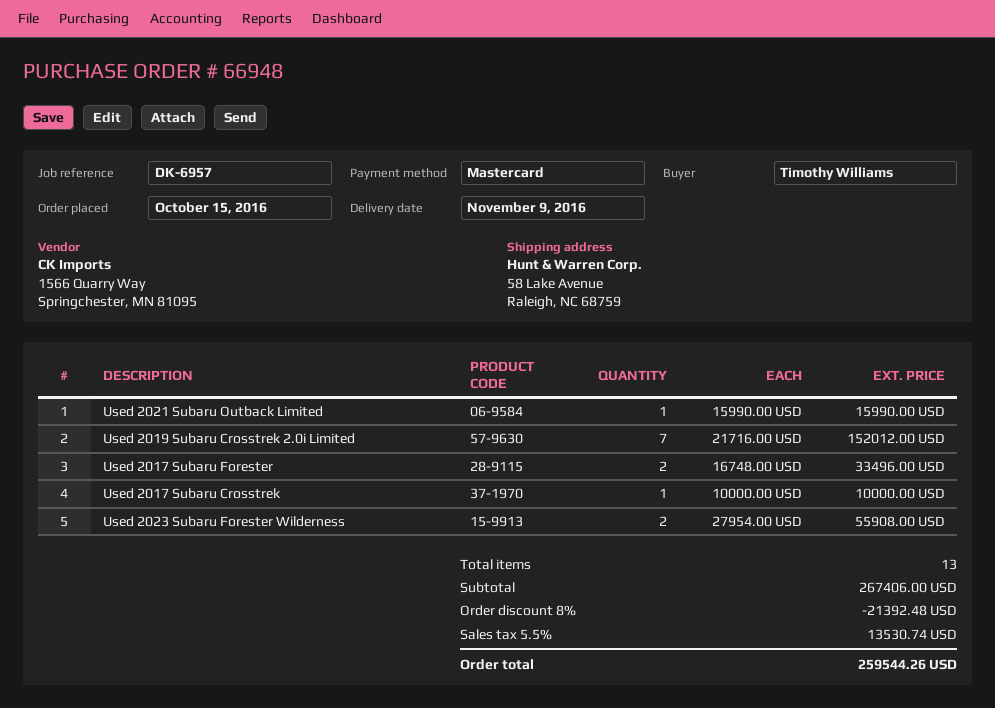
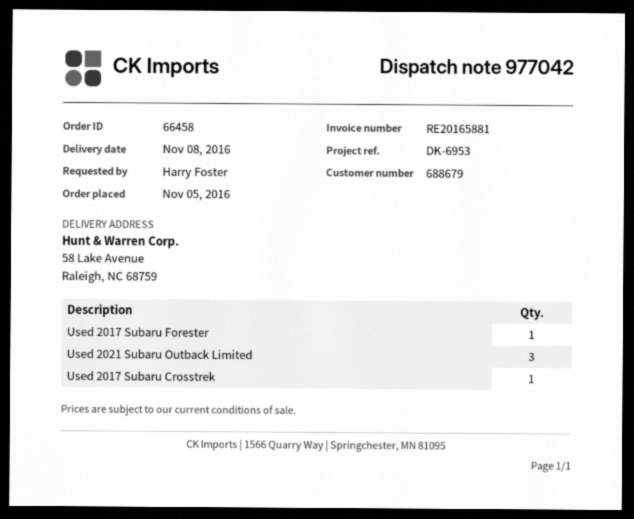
order number: 66948 -> 66458
order date: 2016-10-15 -> 2016-11-05
delivery date: 2016-11-09 -> 2016-11-08
reference: DK-6957 -> DK-6953
ordered by: Timothy Williams -> Harry Foster
Used 2021 Subaru Outback Limited: 1 -> 3
Used 2019 Subaru Crosstrek 2.0i Limited: 7 -> none
Used 2017 Subaru Forester: 2 -> 1
Used 2023 Subaru Forester Wilderness: 2 -> none

